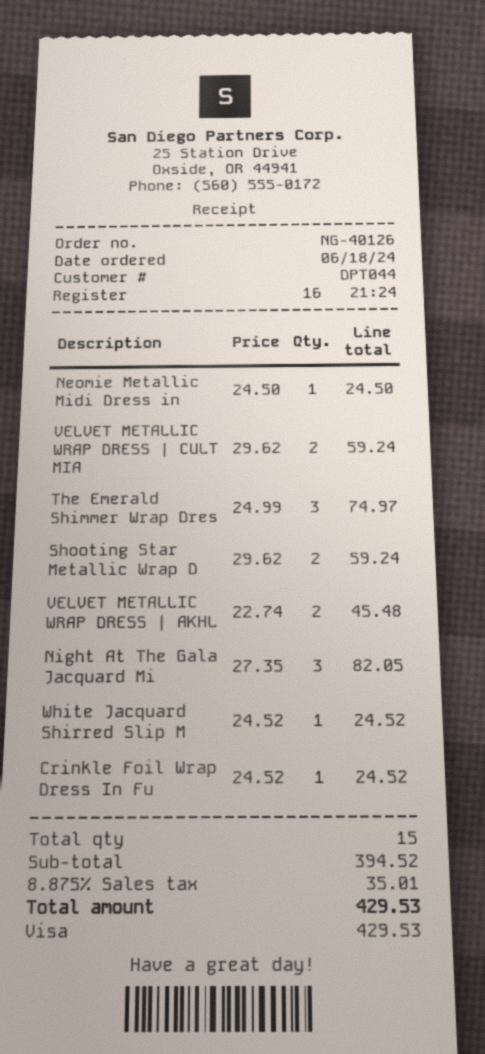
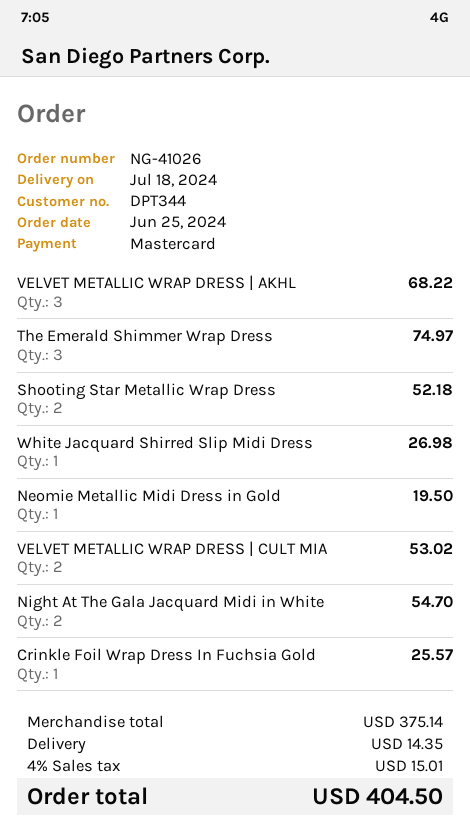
order number: NG-40126 -> NG-41026
order date: 2024-06-18 -> 2024-06-25
customer number: DPT044 -> DPT344
payment method: Visa -> Mastercard
Neomie Metallic Midi Dress in: 1 for 24.50 -> 1 for 19.50
VELVET METALLIC WRAP DRESS | CULT MIA: 2 for 59.24 -> 2 for 53.02
Shooting Star Metallic Wrap D: 2 for 59.24 -> 2 for 52.18
VELVET METALLIC WRAP DRESS | AKHL: 2 for 45.48 -> 3 for 68.22
Night At The Gala Jacquard Mi: 3 for 82.05 -> 2 for 54.70
White Jacquard Shirred Slip M: 1 for 24.52 -> 1 for 26.98
Crinkle Foil Wrap Dress In Fu: 1 for 24.52 -> 1 for 25.57
subtotal: 394.52 -> 375.14
shipping: none -> 14.35
tax: 8.875% = 35.01 -> 4% = 15.01
total: 429.53 -> 404.50

